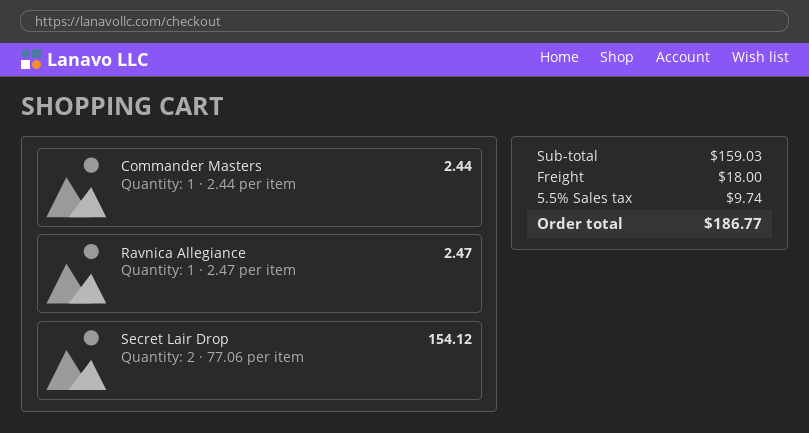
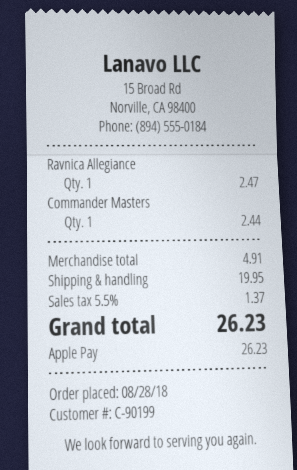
Secret Lair Drop: 2 for 154.12 -> none
subtotal: 159.03 -> 4.91
shipping: 18.00 -> 19.95
tax: 5.5% = 9.74 -> 5.5% = 1.37
total: 186.77 -> 26.23

